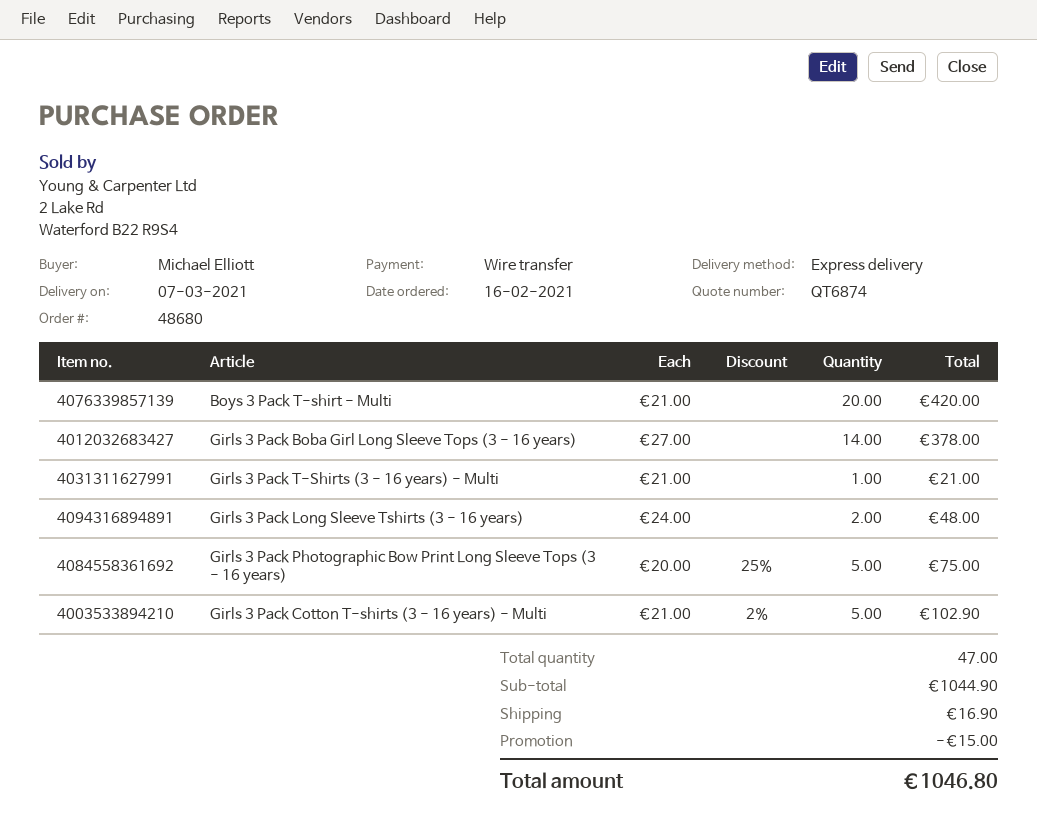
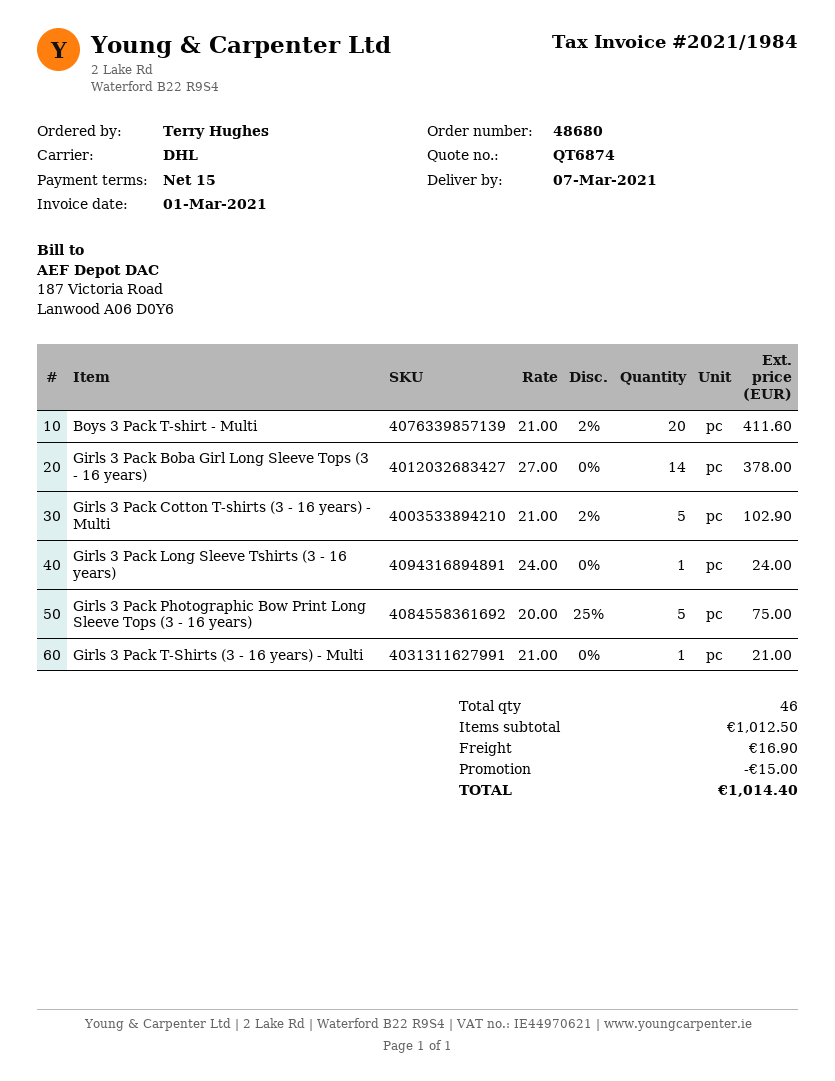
ordered by: Michael Elliott -> Terry Hughes
shipping method: express -> DHL
Boys 3 Pack T-shirt - Multi: 20 x 21.00 = 420.00 -> 20 x 21.00 - 2% = 411.60
Girls 3 Pack Long Sleeve Tshirts (3 - 16 years): 2 x 24.00 = 48.00 -> 1 x 24.00 = 24.00
total quantity: 47 -> 46
subtotal: 1044.90 -> 1012.50
total: 1046.80 -> 1014.40

